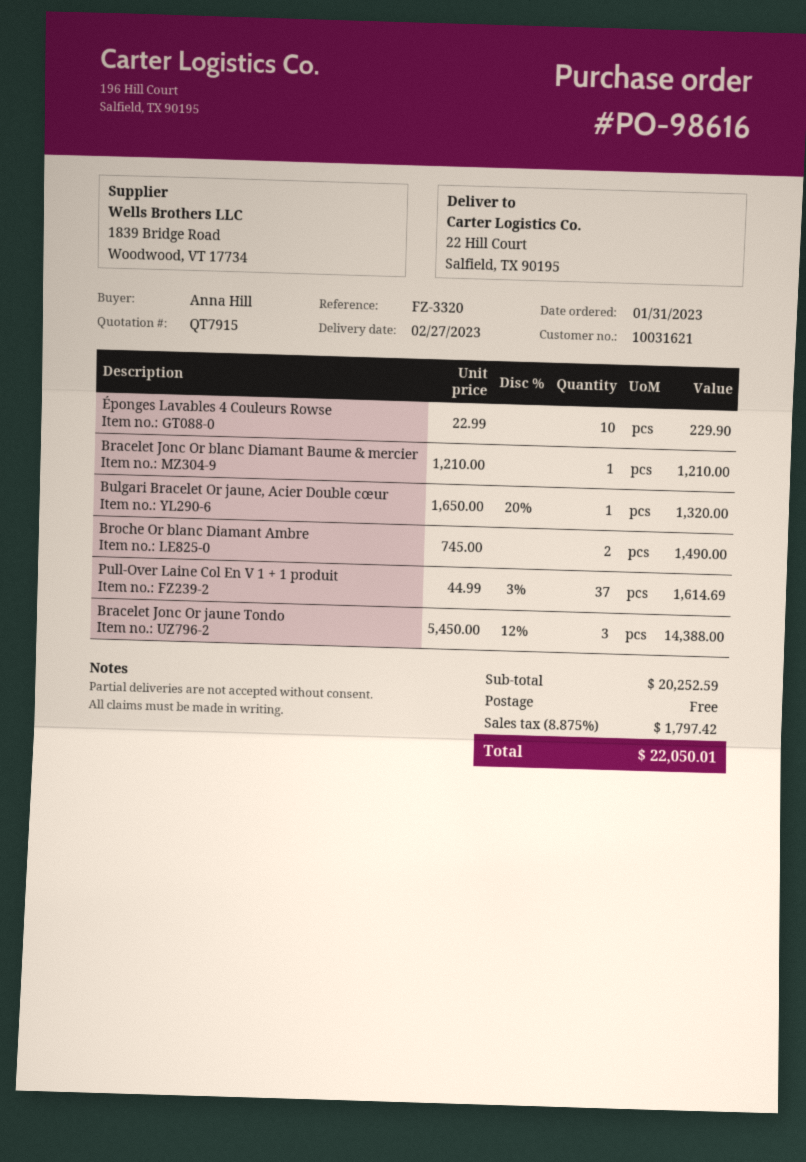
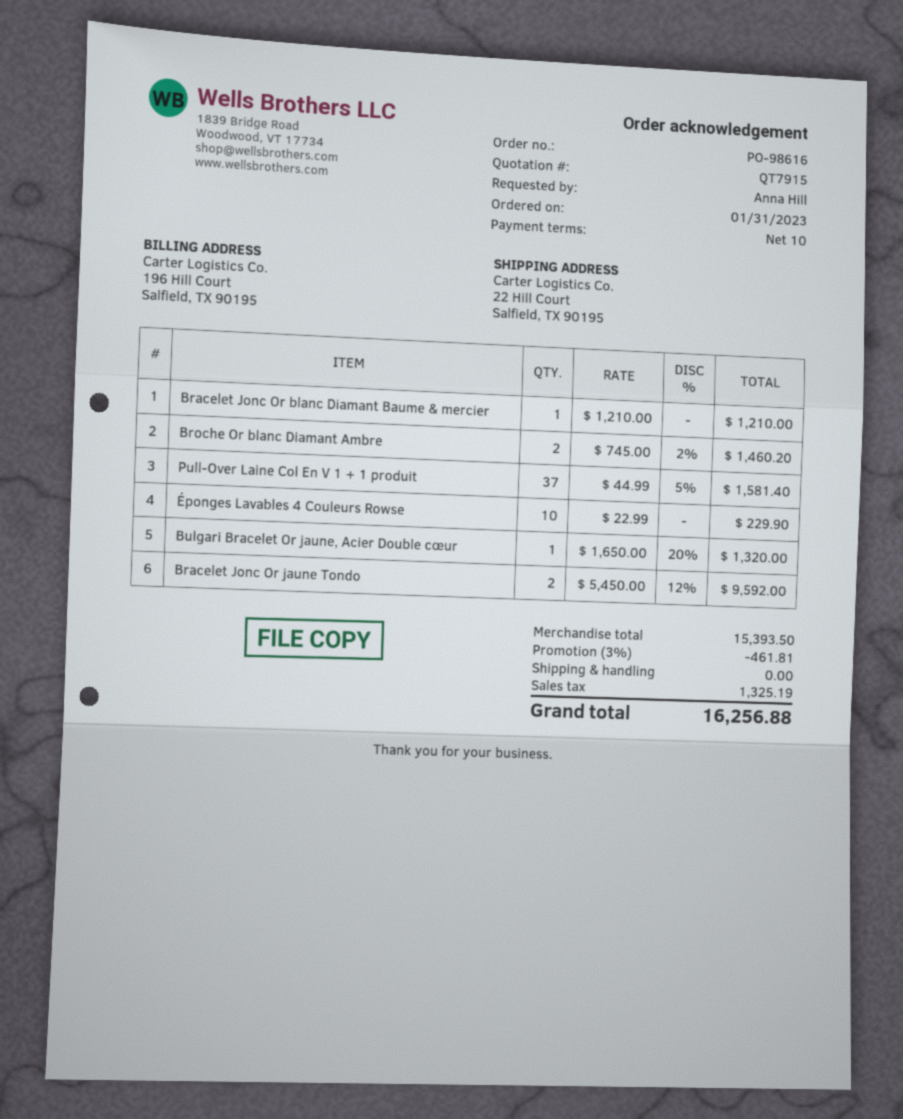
Broche Or blanc Diamant Ambre: 2 x 745.00 = 1490.00 -> 2 x 745.00 - 2% = 1460.20
Pull-Over Laine Col En V 1 + 1 produit: 37 x 44.99 - 3% = 1614.69 -> 37 x 44.99 - 5% = 1581.40
Bracelet Jonc Or jaune Tondo: 3 x 5450.00 - 12% = 14388.00 -> 2 x 5450.00 - 12% = 9592.00
subtotal: 20252.59 -> 15393.50
discount: none -> 3% = 461.81
tax: 1797.42 -> 1325.19
total: 22050.01 -> 16256.88

